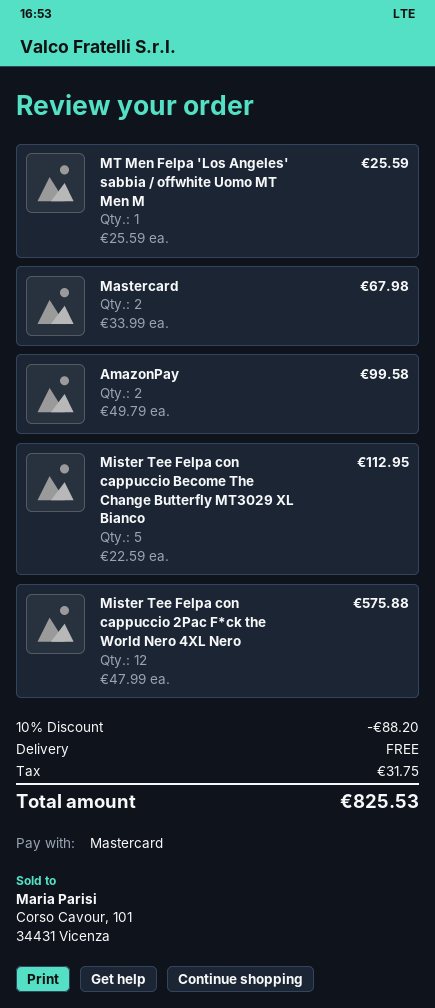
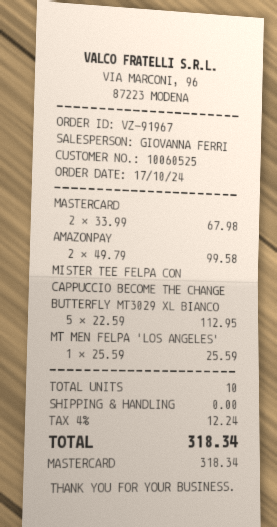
Mister Tee Felpa con cappuccio 2Pac F*ck the World Nero 4XL Nero: 12 x 47.99 = 575.88 -> none
discount: 10% = 88.20 -> none
tax: 31.75 -> 12.24
total: 825.53 -> 318.34

